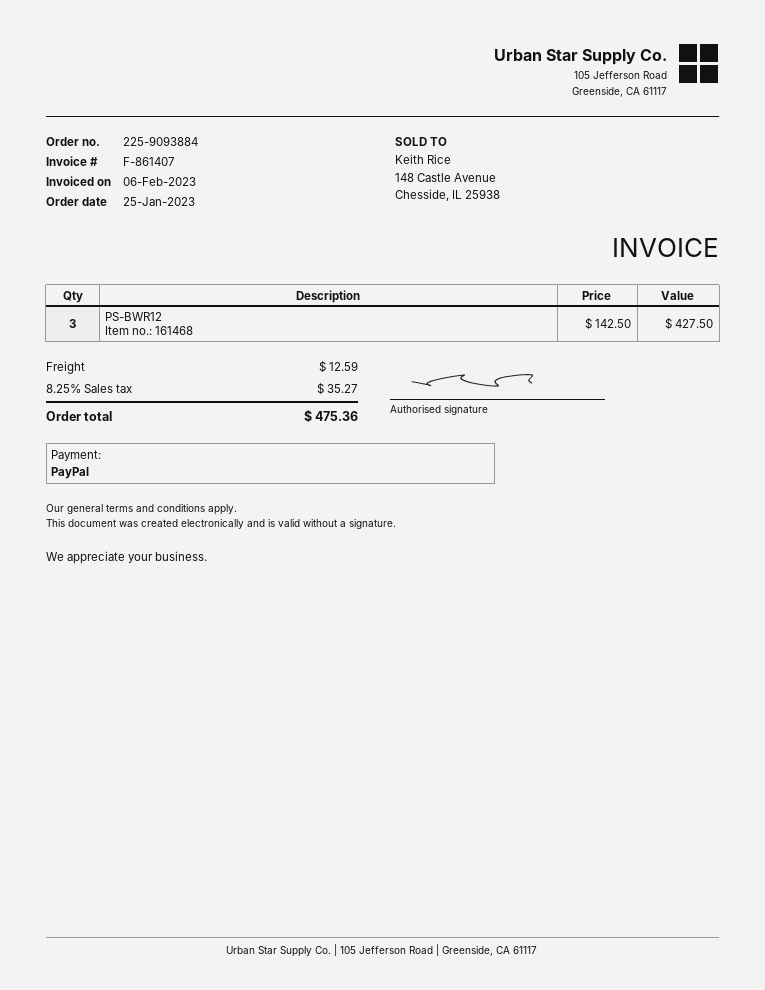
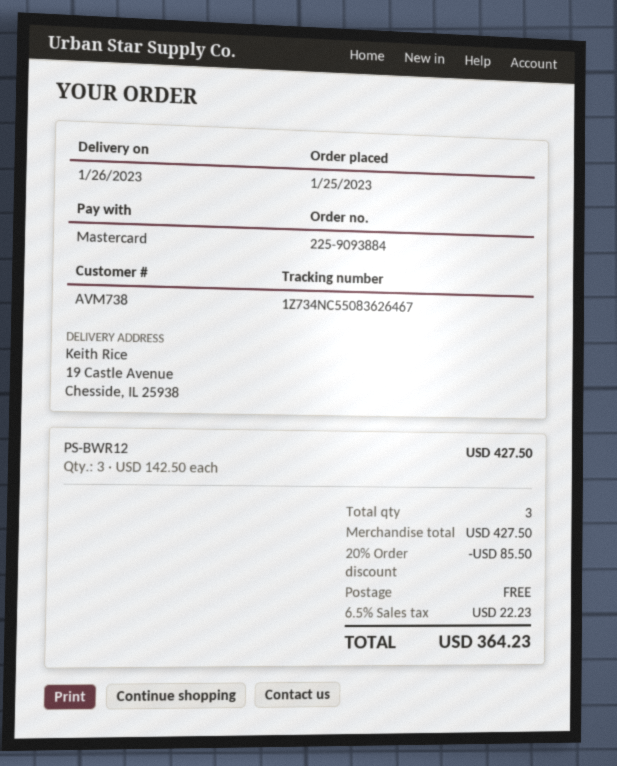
payment method: PayPal -> Mastercard
discount: none -> 20% = 85.50
shipping: 12.59 -> 0.00
tax: 8.25% = 35.27 -> 6.5% = 22.23
total: 475.36 -> 364.23

